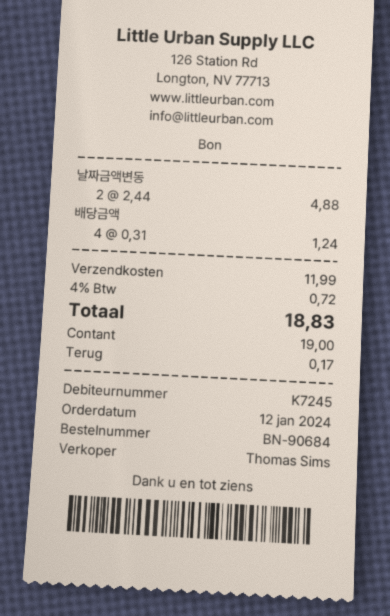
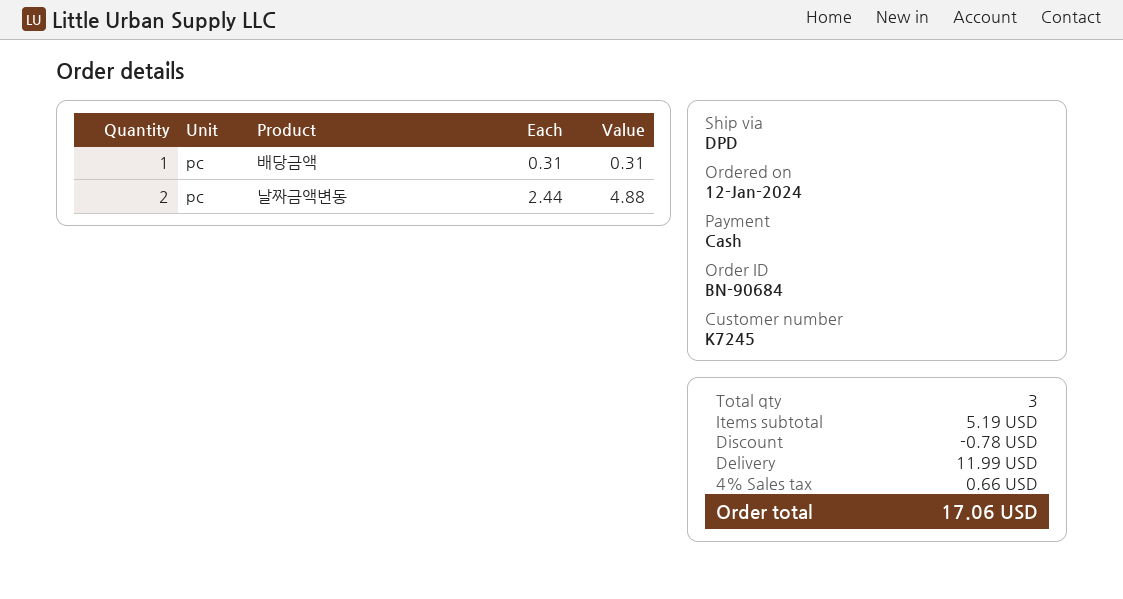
배당금액: 4 x 0.31 = 1.24 -> 1 x 0.31 = 0.31
discount: none -> 0.78
tax: 4% = 0.72 -> 4% = 0.66
total: 18.83 -> 17.06

